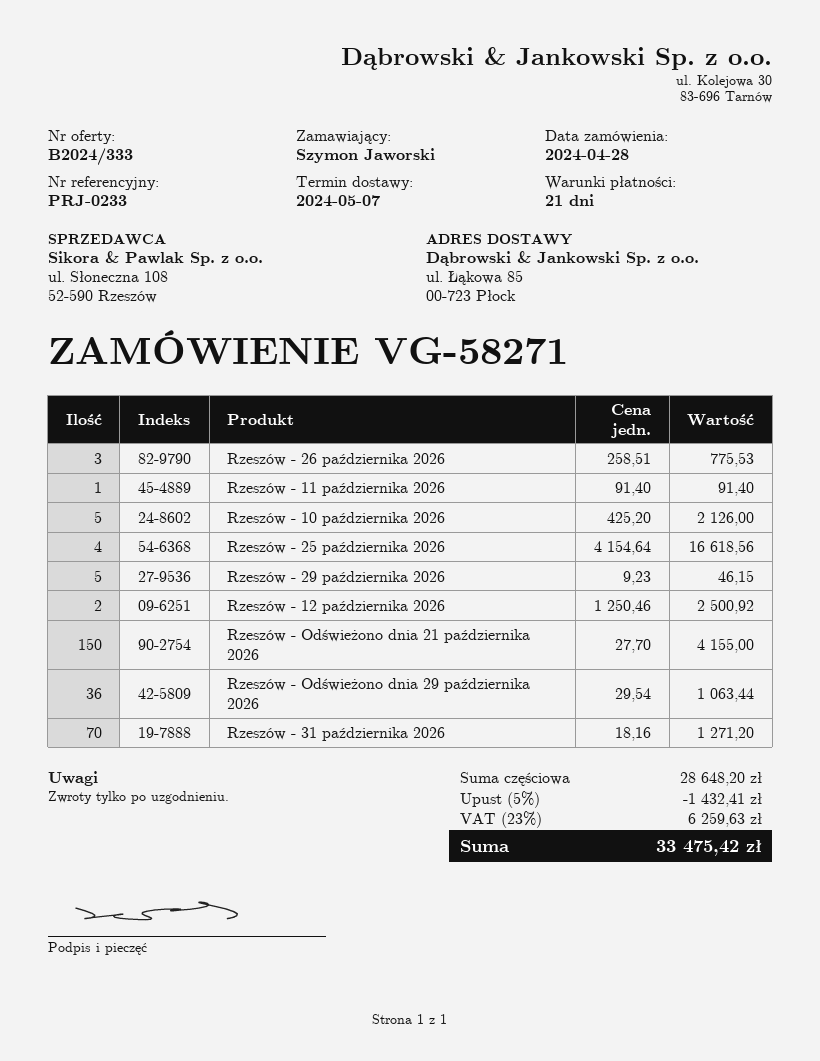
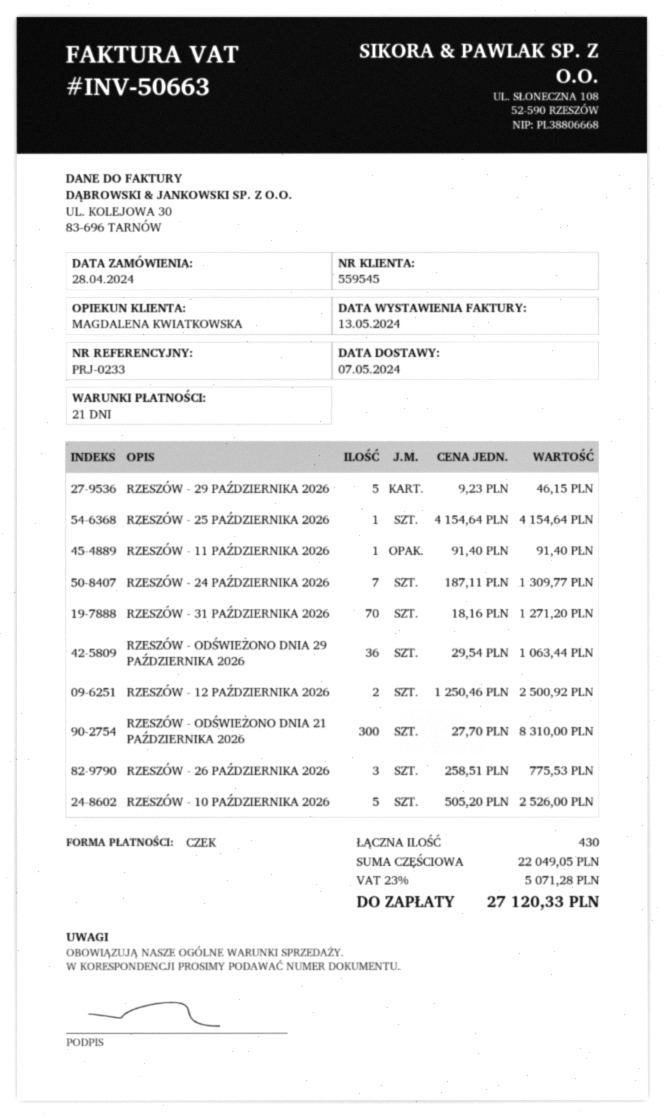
Rzeszów - 10 października 2026: 5 x 425.20 = 2126.00 -> 5 x 505.20 = 2526.00
Rzeszów - 25 października 2026: 4 x 4154.64 = 16618.56 -> 1 x 4154.64 = 4154.64
Rzeszów - Odświeżono dnia 21 października 2026: 150 x 27.70 = 4155.00 -> 300 x 27.70 = 8310.00
RZESZÓW - 24 PAŹDZIERNIKA 2026: none -> 7 x 187.11 = 1309.77
subtotal: 28648.20 -> 22049.05
discount: 5% = 1432.41 -> none
tax: 23% = 6259.63 -> 23% = 5071.28
total: 33475.42 -> 27120.33

